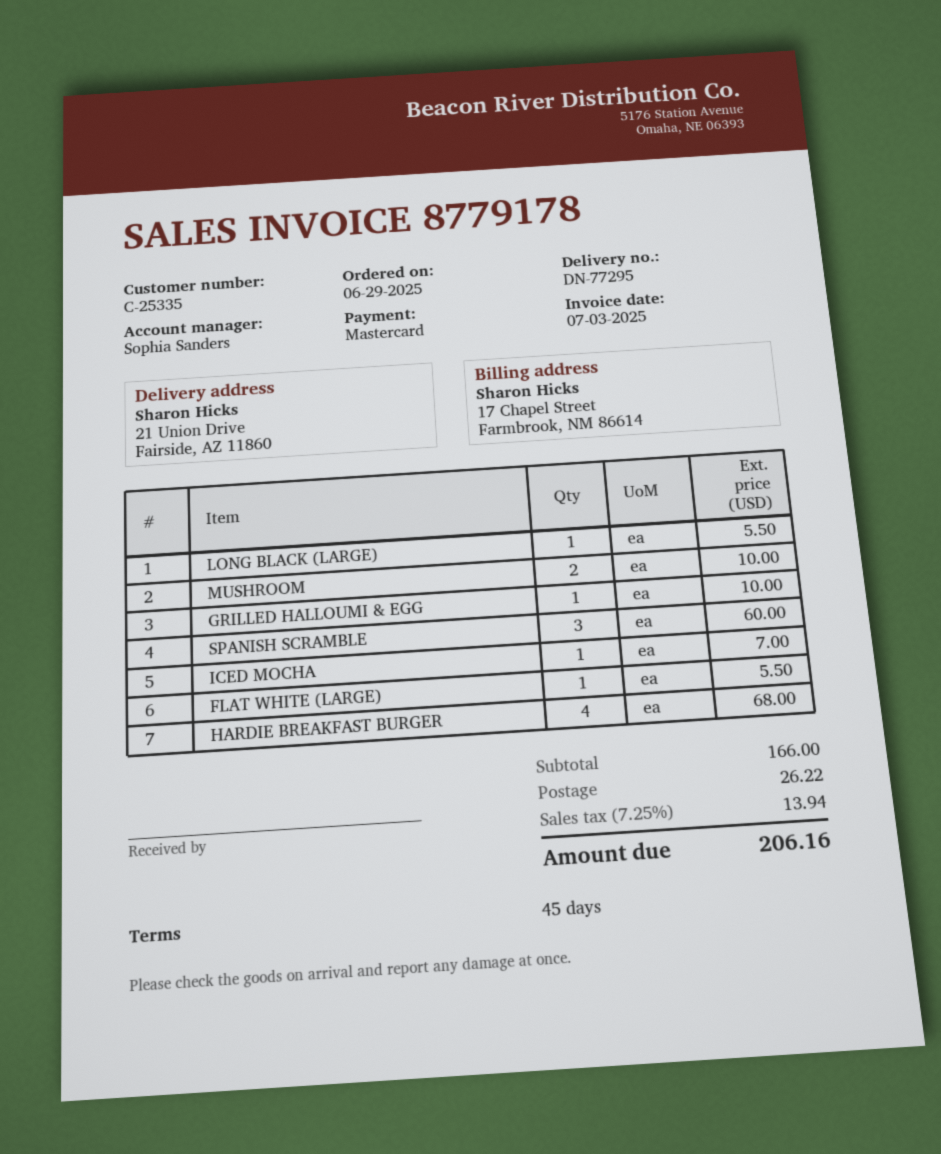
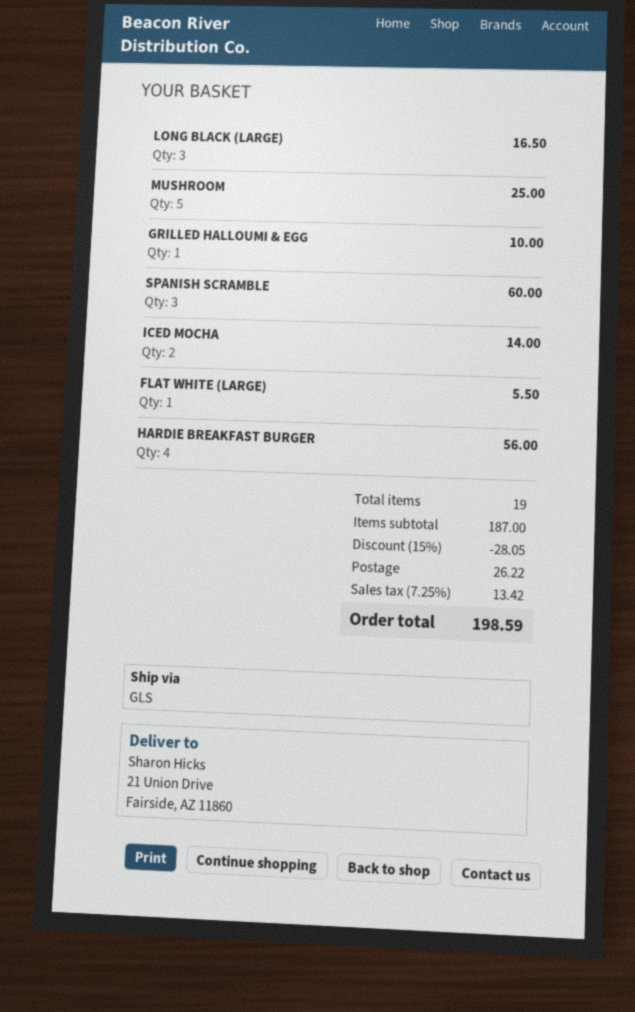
LONG BLACK (LARGE): 1 for 5.50 -> 3 for 16.50
MUSHROOM: 2 for 10.00 -> 5 for 25.00
ICED MOCHA: 1 for 7.00 -> 2 for 14.00
HARDIE BREAKFAST BURGER: 4 for 68.00 -> 4 for 56.00
subtotal: 166.00 -> 187.00
discount: none -> 15% = 28.05
tax: 7.25% = 13.94 -> 7.25% = 13.42
total: 206.16 -> 198.59

